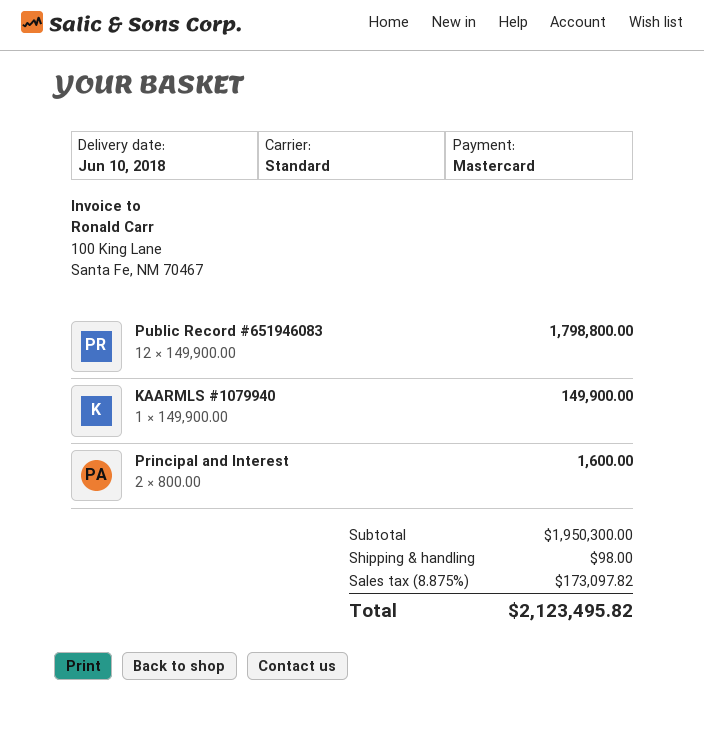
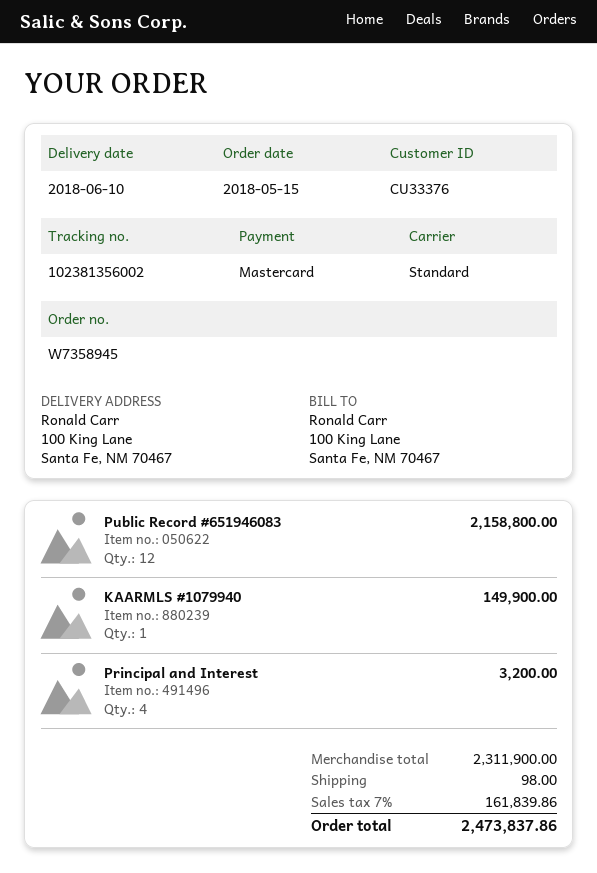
Public Record #651946083: 12 for 1798800.00 -> 12 for 2158800.00
Principal and Interest: 2 for 1600.00 -> 4 for 3200.00
subtotal: 1950300.00 -> 2311900.00
tax: 8.875% = 173097.82 -> 7% = 161839.86
total: 2123495.82 -> 2473837.86

